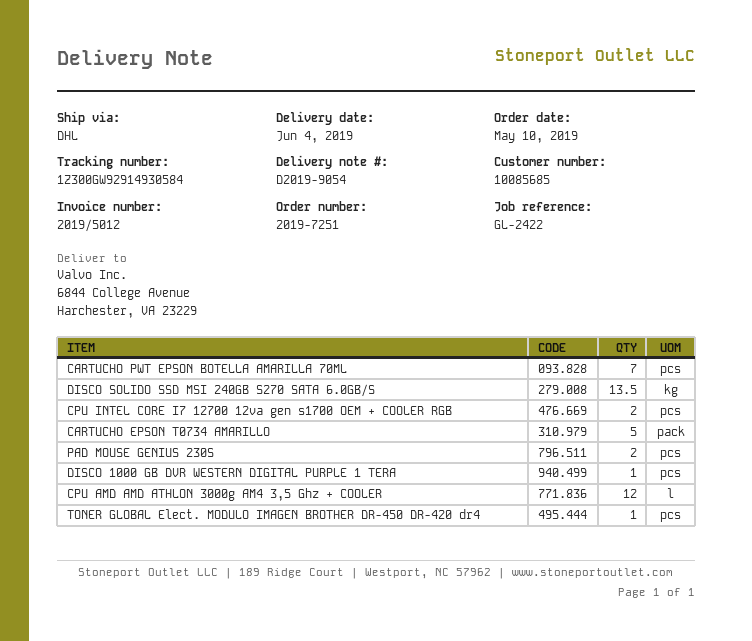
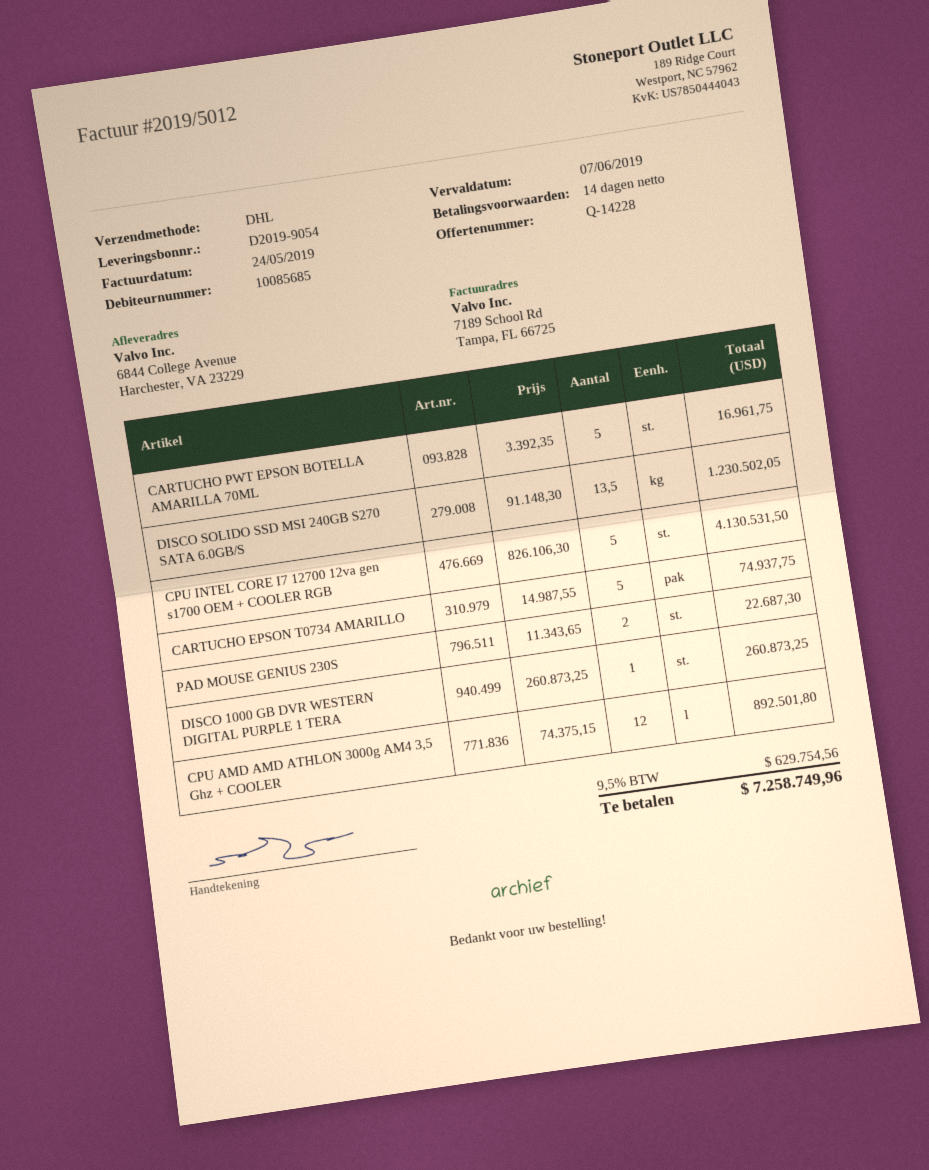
CARTUCHO PWT EPSON BOTELLA AMARILLA 70ML: 7 -> 5
CPU INTEL CORE I7 12700 12va gen s1700 OEM + COOLER RGB: 2 -> 5
TONER GLOBAL Elect. MODULO IMAGEN BROTHER DR-450 DR-420 dr4: 1 -> none

